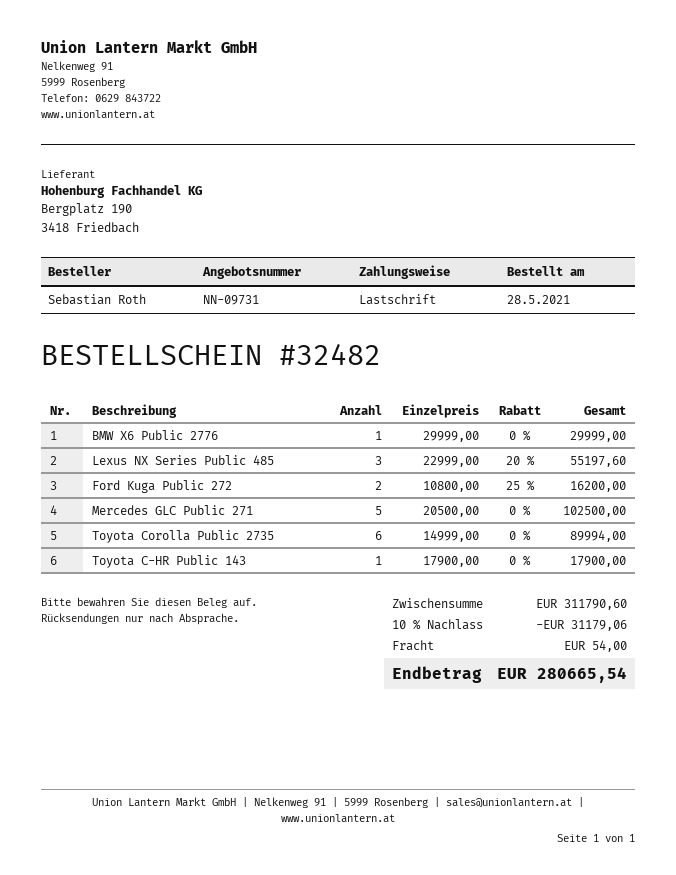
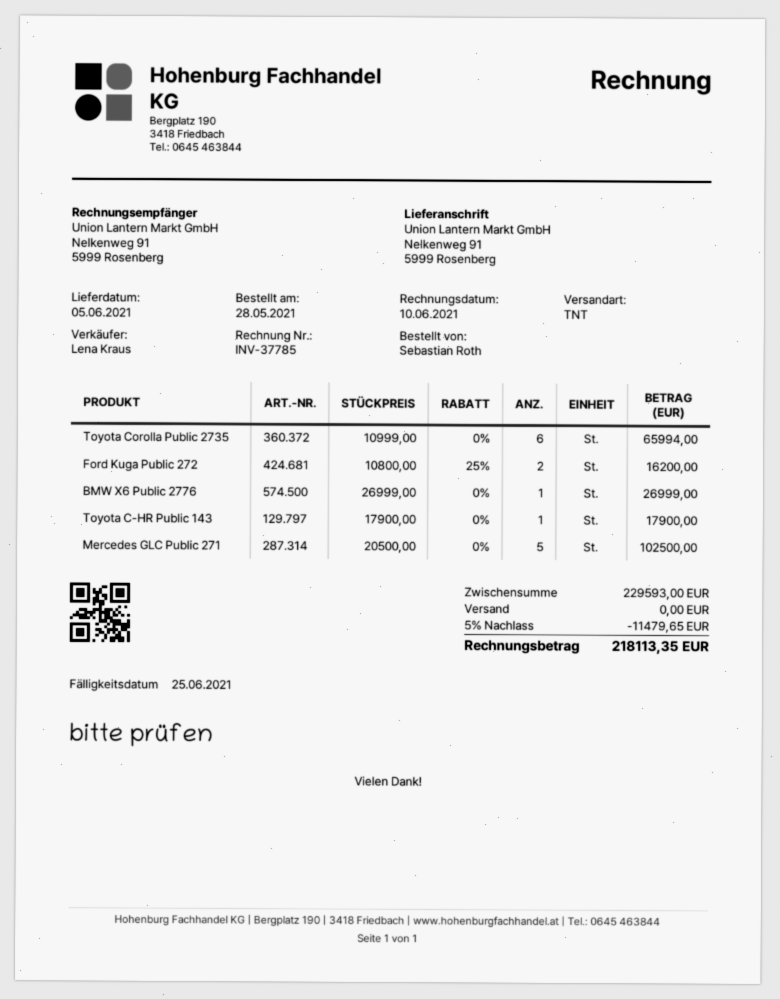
BMW X6 Public 2776: 1 x 29999.00 = 29999.00 -> 1 x 26999.00 = 26999.00
Lexus NX Series Public 485: 3 x 22999.00 - 20% = 55197.60 -> none
Toyota Corolla Public 2735: 6 x 14999.00 = 89994.00 -> 6 x 10999.00 = 65994.00
subtotal: 311790.60 -> 229593.00
discount: 10% = 31179.06 -> 5% = 11479.65
shipping: 54.00 -> 0.00
total: 280665.54 -> 218113.35

